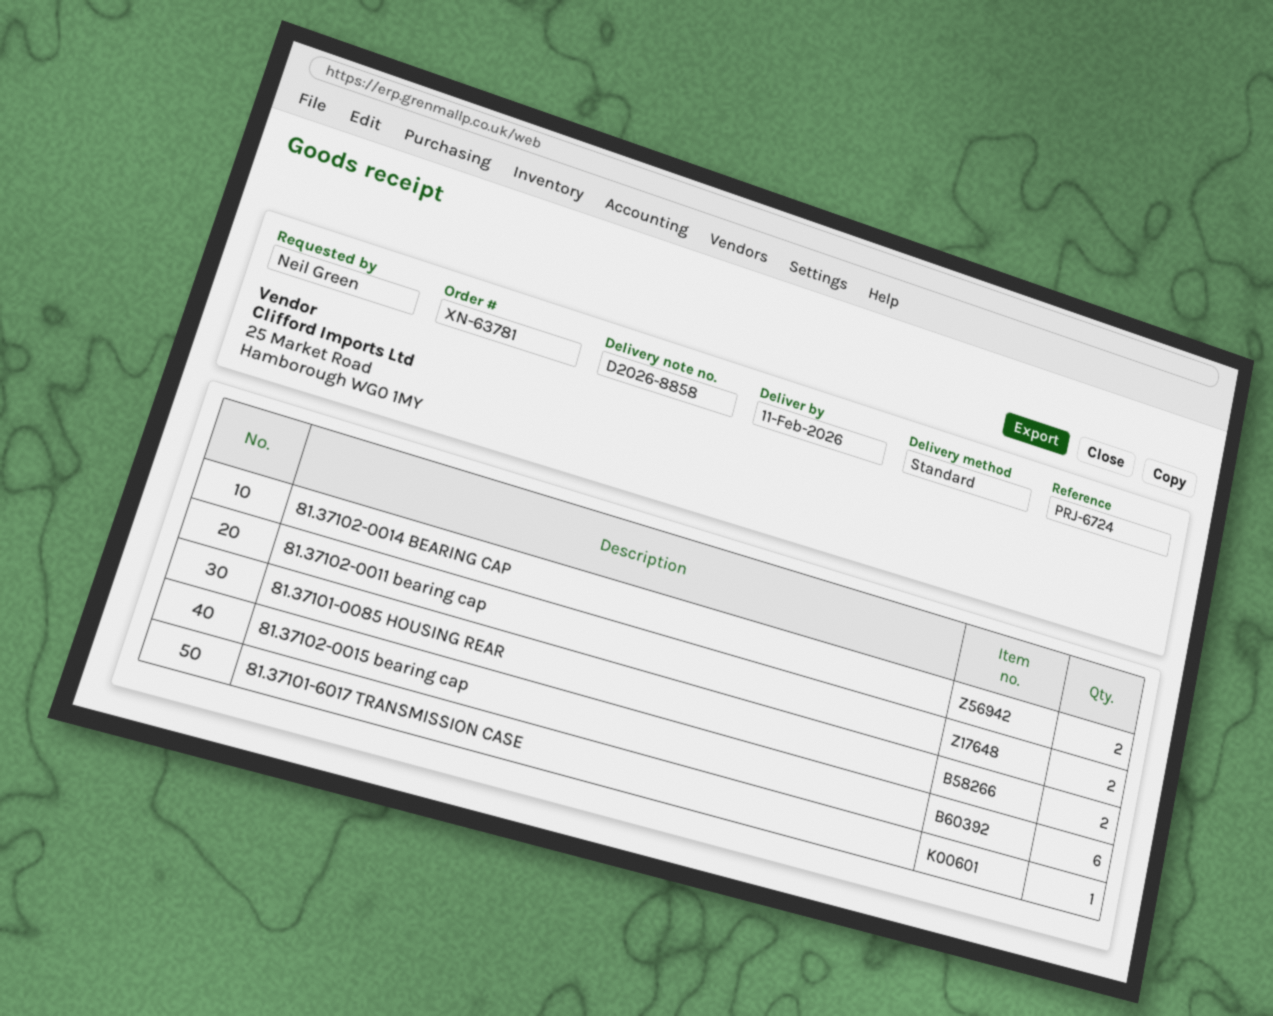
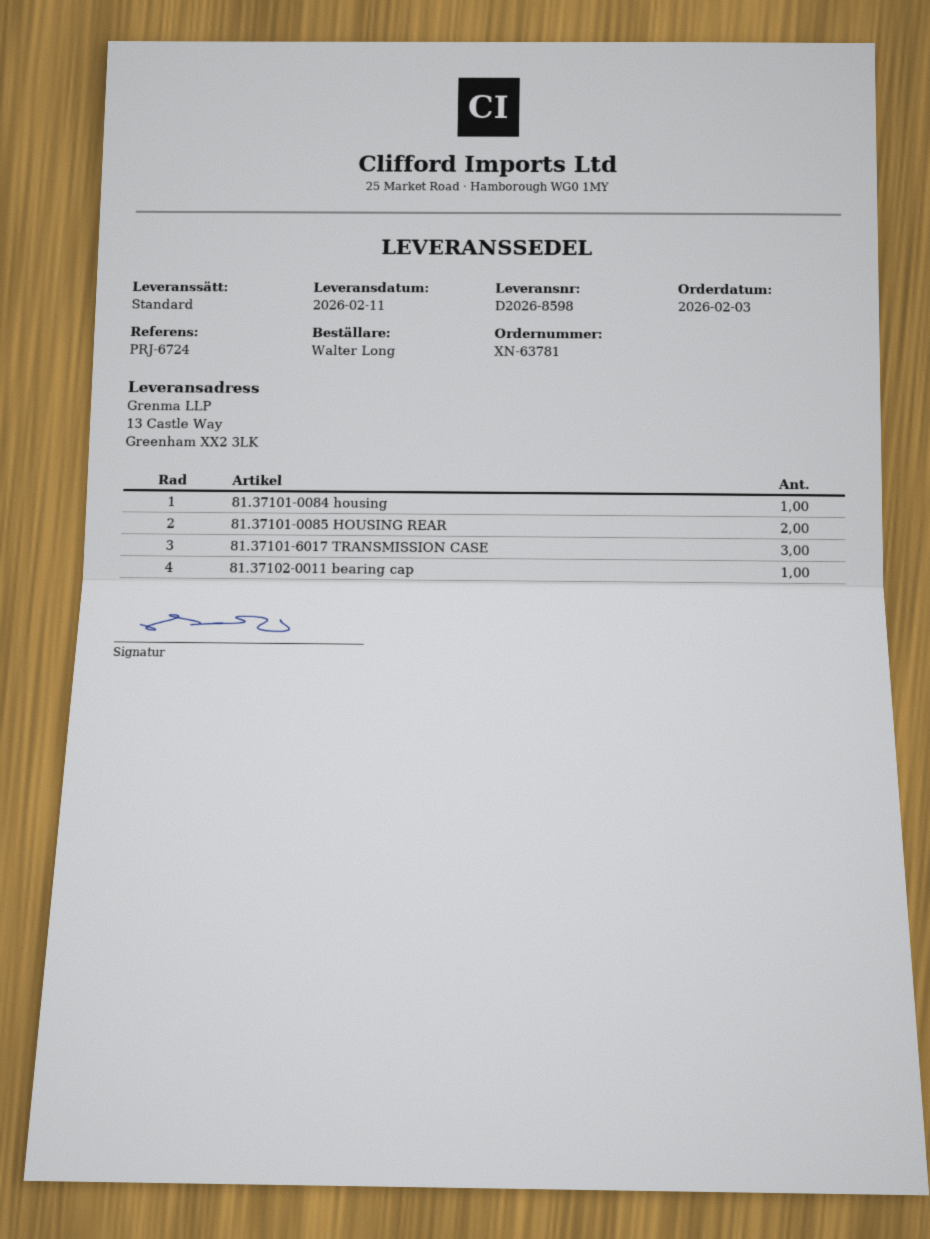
delivery note number: D2026-8858 -> D2026-8598
ordered by: Neil Green -> Walter Long
81.37102-0014 BEARING CAP: 2 -> none
81.37102-0011 bearing cap: 2 -> 1
81.37102-0015 bearing cap: 6 -> none
81.37101-6017 TRANSMISSION CASE: 1 -> 3
81.37101-0084 housing: none -> 1

